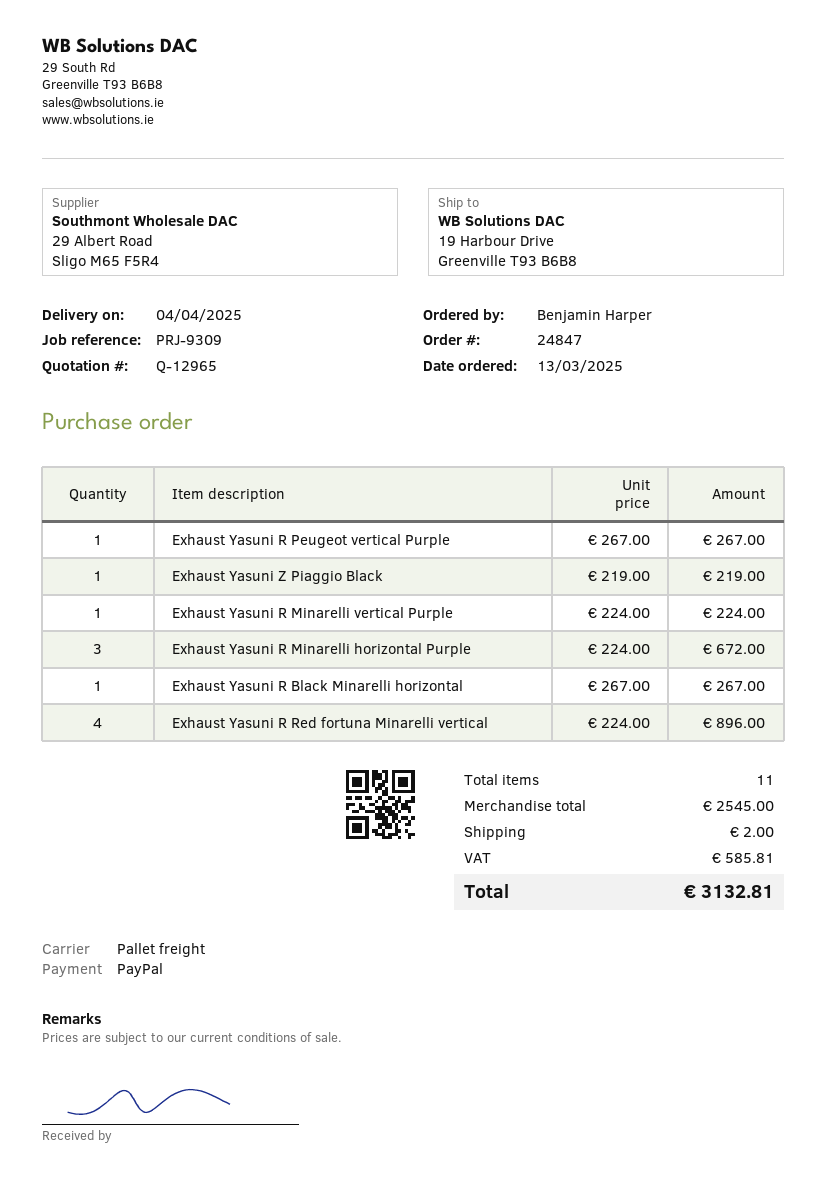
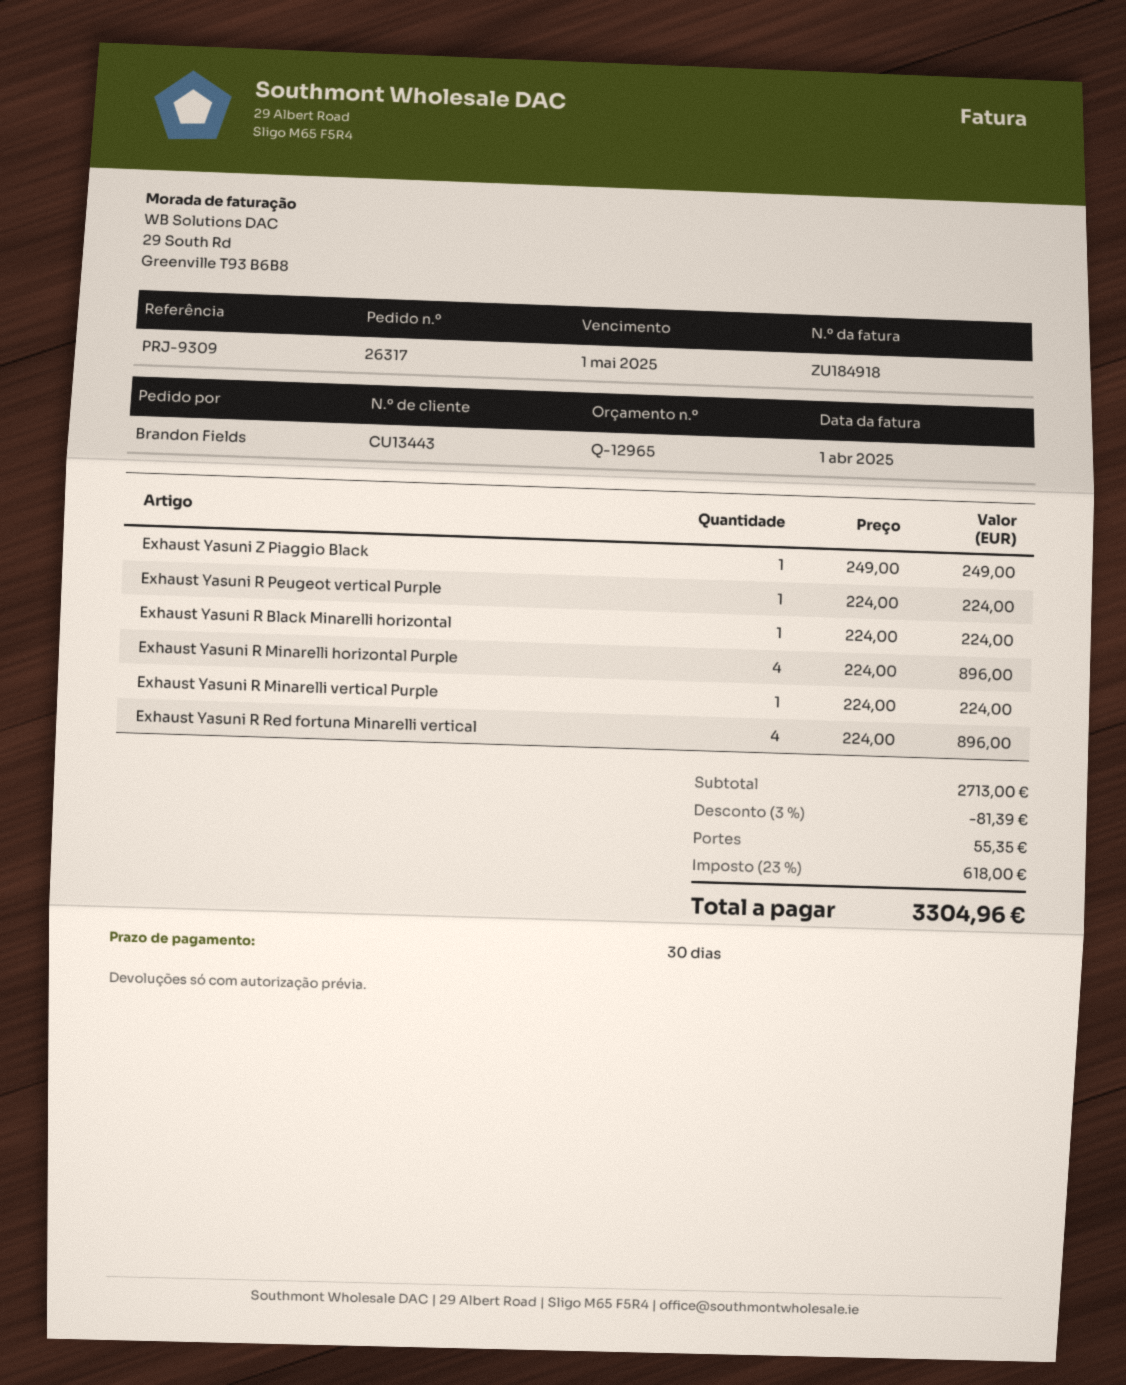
order number: 24847 -> 26317
ordered by: Benjamin Harper -> Brandon Fields
Exhaust Yasuni R Peugeot vertical Purple: 1 x 267.00 = 267.00 -> 1 x 224.00 = 224.00
Exhaust Yasuni Z Piaggio Black: 1 x 219.00 = 219.00 -> 1 x 249.00 = 249.00
Exhaust Yasuni R Minarelli horizontal Purple: 3 x 224.00 = 672.00 -> 4 x 224.00 = 896.00
Exhaust Yasuni R Black Minarelli horizontal: 1 x 267.00 = 267.00 -> 1 x 224.00 = 224.00
subtotal: 2545.00 -> 2713.00
discount: none -> 3% = 81.39
shipping: 2.00 -> 55.35
tax: 585.81 -> 618.00
total: 3132.81 -> 3304.96

